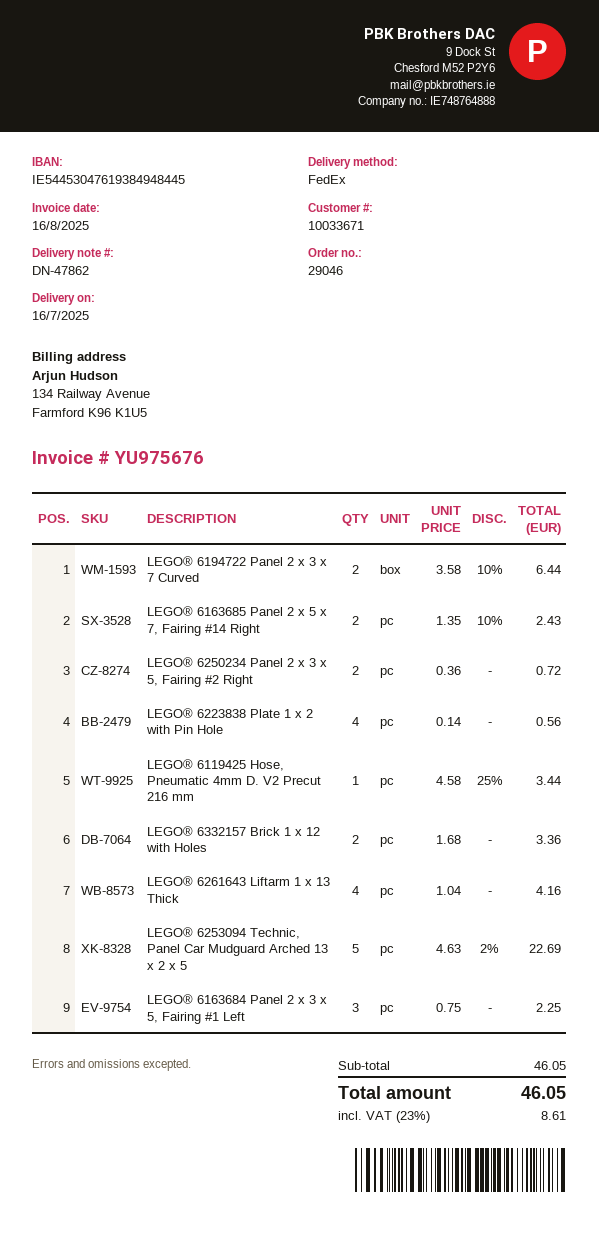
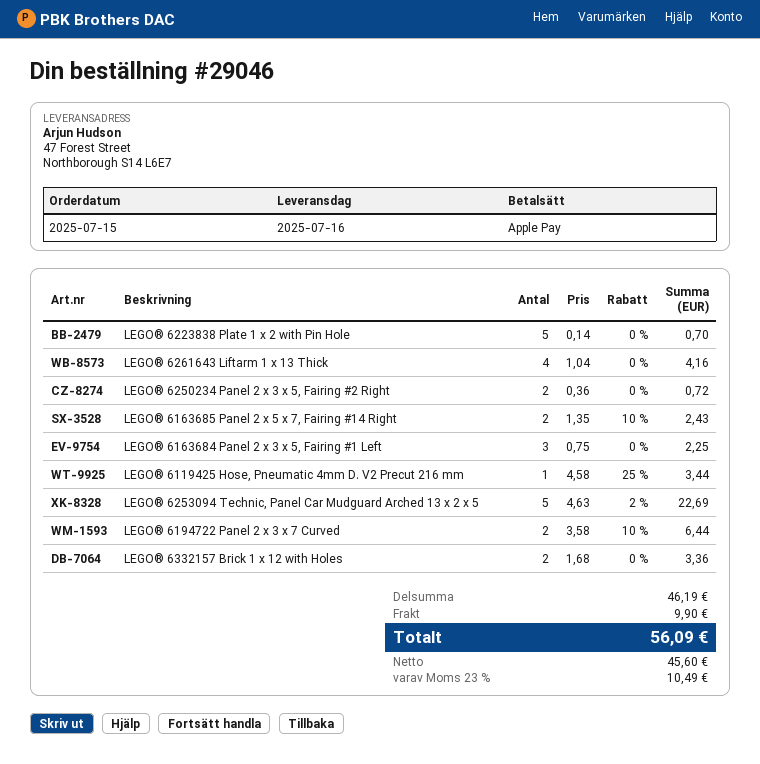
LEGO® 6223838 Plate 1 x 2 with Pin Hole: 4 x 0.14 = 0.56 -> 5 x 0.14 = 0.70
subtotal: 46.05 -> 46.19
shipping: none -> 9.90
tax: 23% = 8.61 -> 23% = 10.49
total: 46.05 -> 56.09

